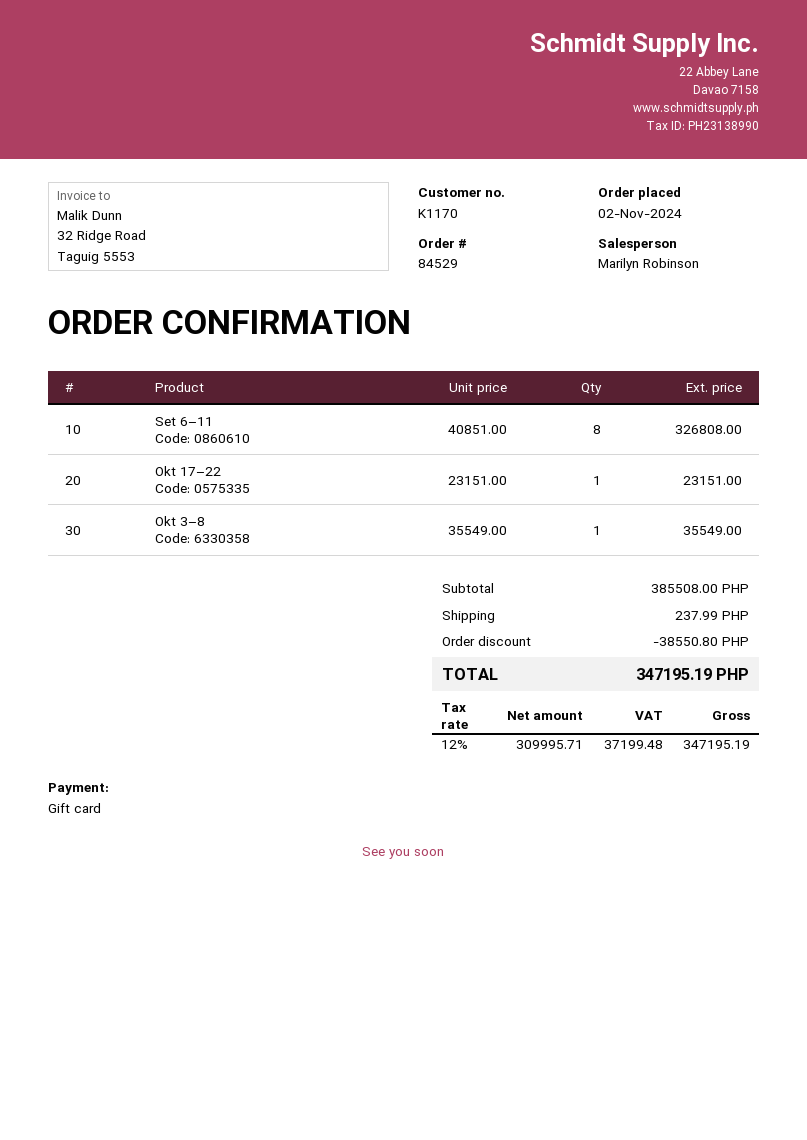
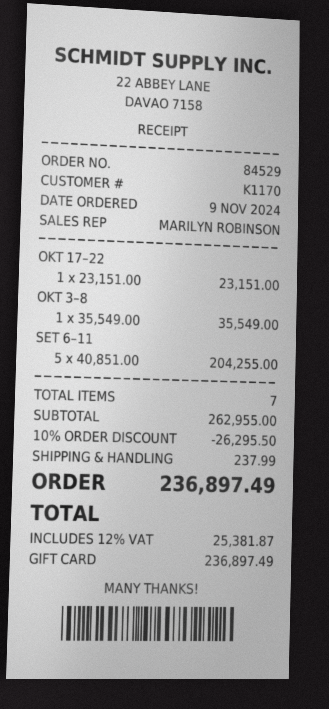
order date: 2024-11-02 -> 2024-11-09
Set 6–11: 8 x 40851.00 = 326808.00 -> 5 x 40851.00 = 204255.00
subtotal: 385508.00 -> 262955.00
discount: 38550.80 -> 26295.50
tax: 12% = 37199.48 -> 12% = 25381.87
total: 347195.19 -> 236897.49

